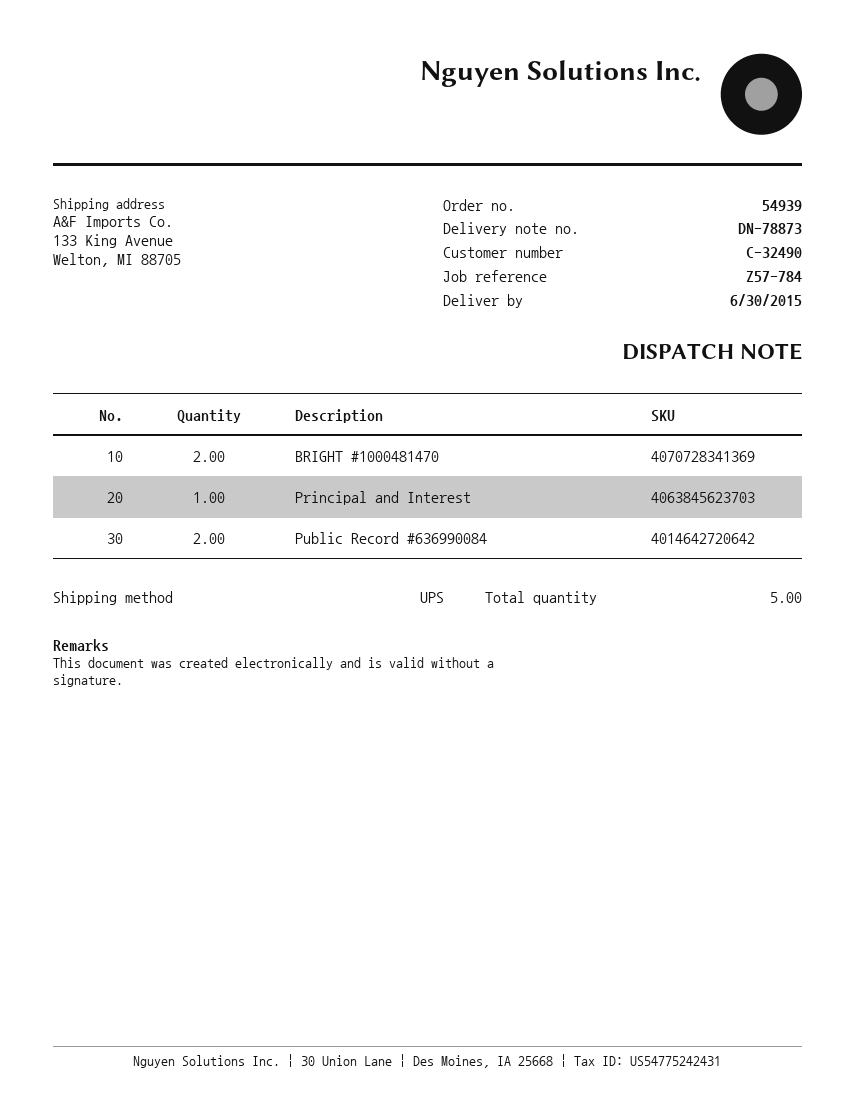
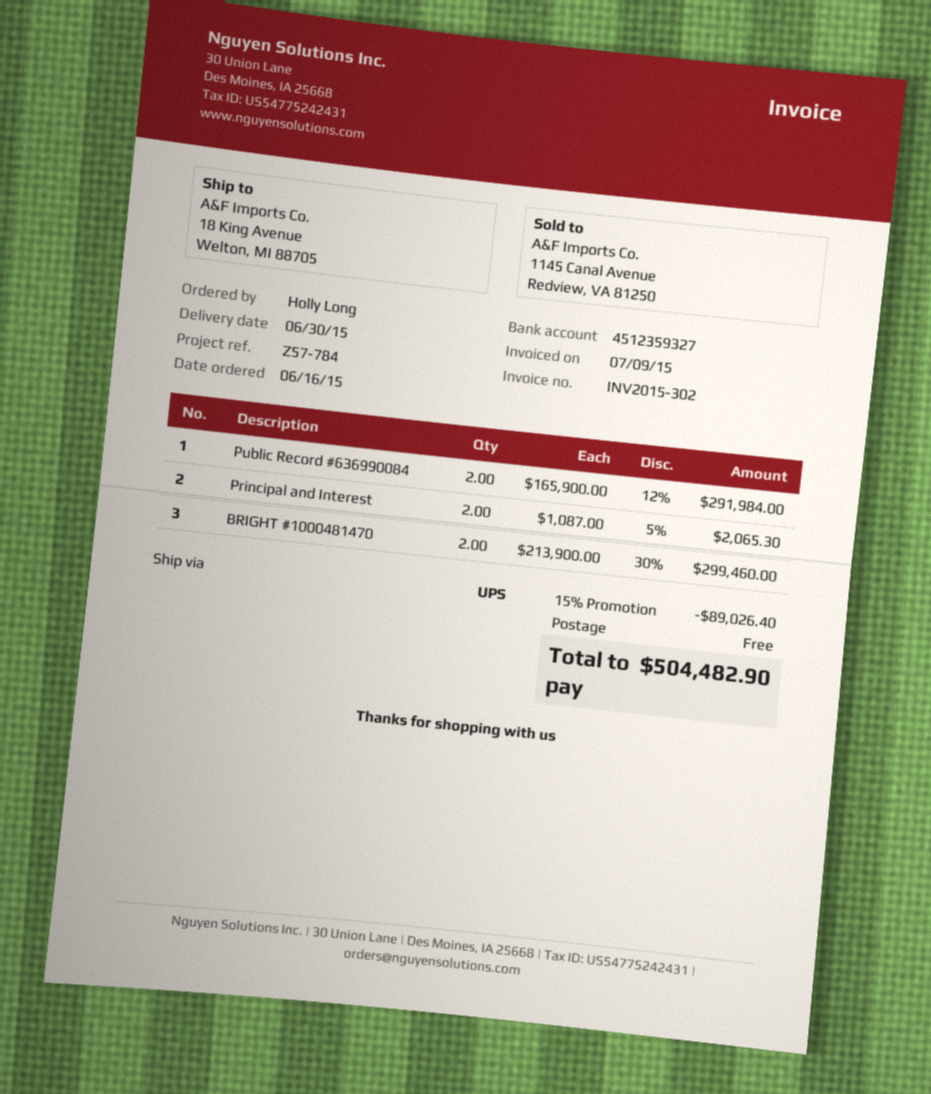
ship to: 133 King Avenue, Welton, MI 88705 -> 18 King Avenue, Welton, MI 88705
Principal and Interest: 1 -> 2

